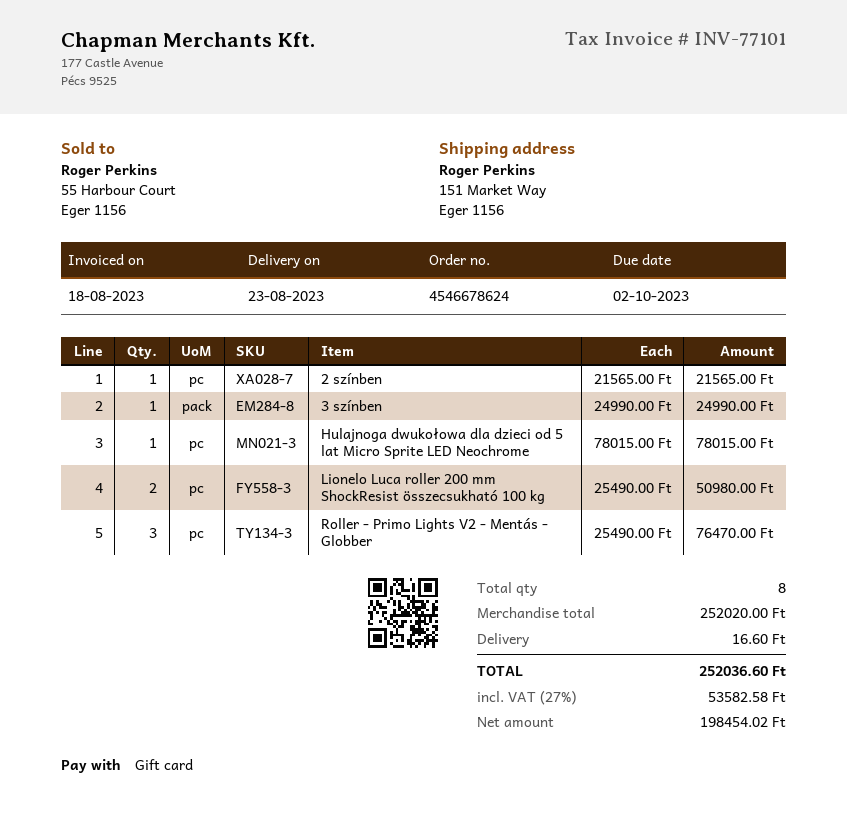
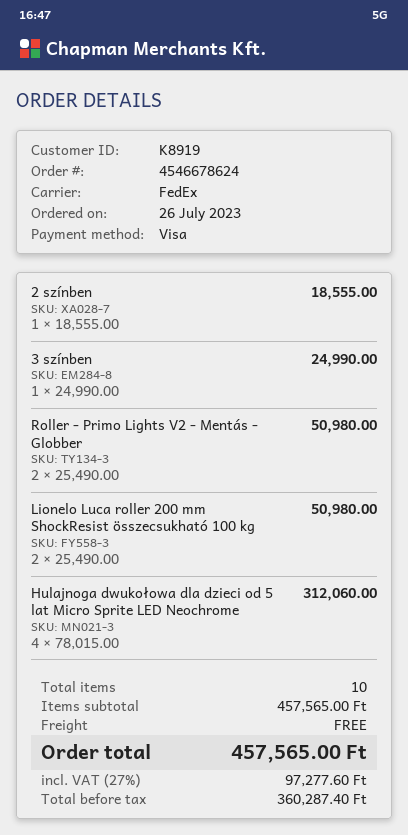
payment method: gift card -> Visa
2 színben: 1 x 21565.00 = 21565.00 -> 1 x 18555.00 = 18555.00
Hulajnoga dwukołowa dla dzieci od 5 lat Micro Sprite LED Neochrome: 1 x 78015.00 = 78015.00 -> 4 x 78015.00 = 312060.00
Roller - Primo Lights V2 - Mentás - Globber: 3 x 25490.00 = 76470.00 -> 2 x 25490.00 = 50980.00
total quantity: 8 -> 10
subtotal: 252020.00 -> 457565.00
shipping: 16.60 -> 0.00
net: 198454.02 -> 360287.40
tax: 27% = 53582.58 -> 27% = 97277.60
total: 252036.60 -> 457565.00

